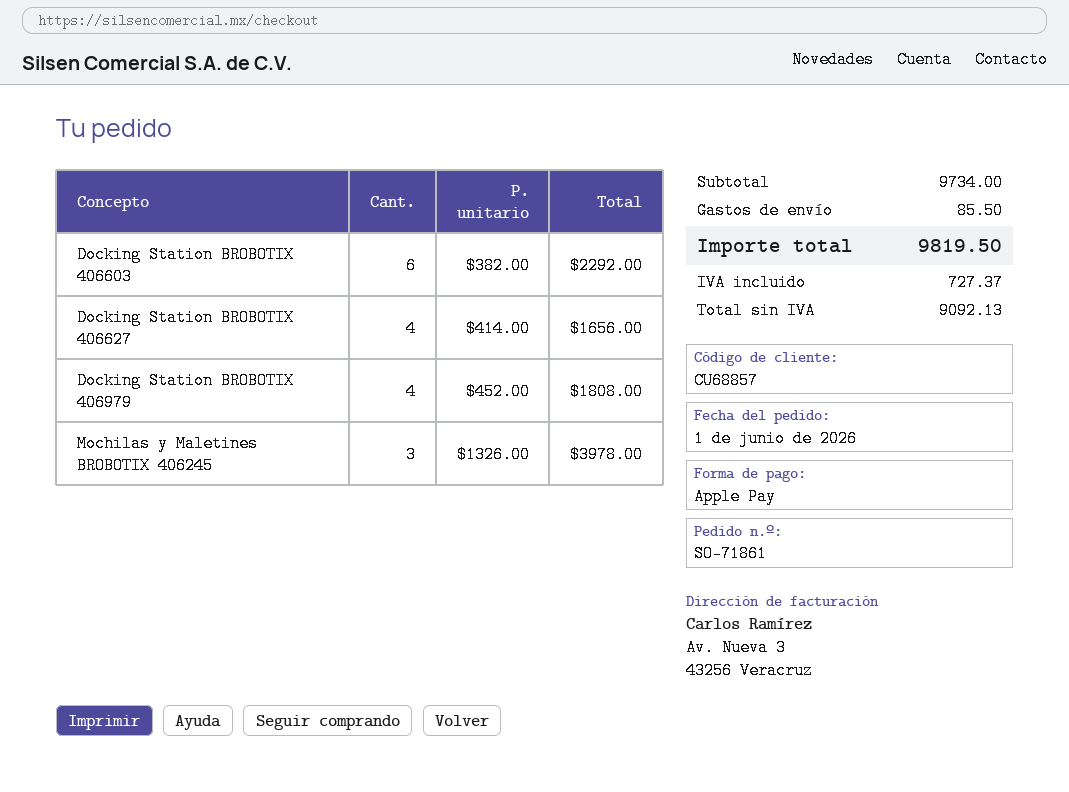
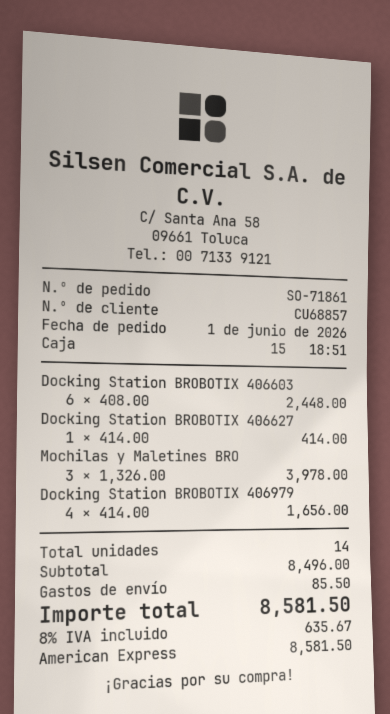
payment method: Apple Pay -> American Express
Docking Station BROBOTIX 406603: 6 x 382.00 = 2292.00 -> 6 x 408.00 = 2448.00
Docking Station BROBOTIX 406627: 4 x 414.00 = 1656.00 -> 1 x 414.00 = 414.00
Docking Station BROBOTIX 406979: 4 x 452.00 = 1808.00 -> 4 x 414.00 = 1656.00
subtotal: 9734.00 -> 8496.00
tax: 727.37 -> 635.67
total: 9819.50 -> 8581.50

